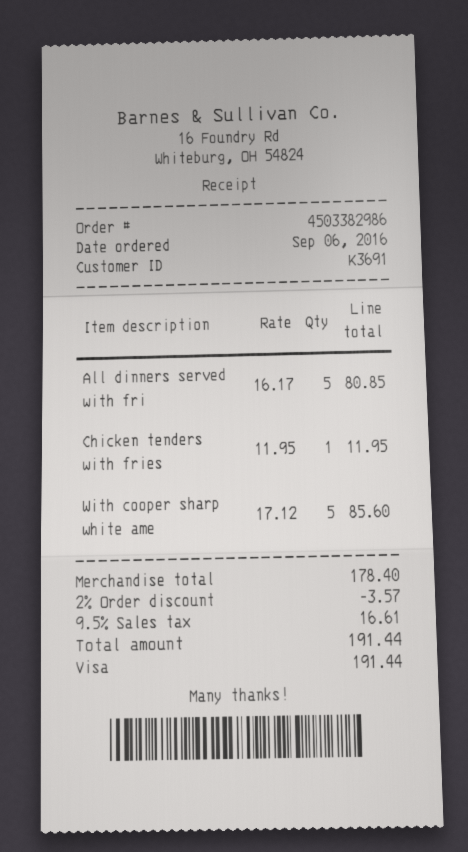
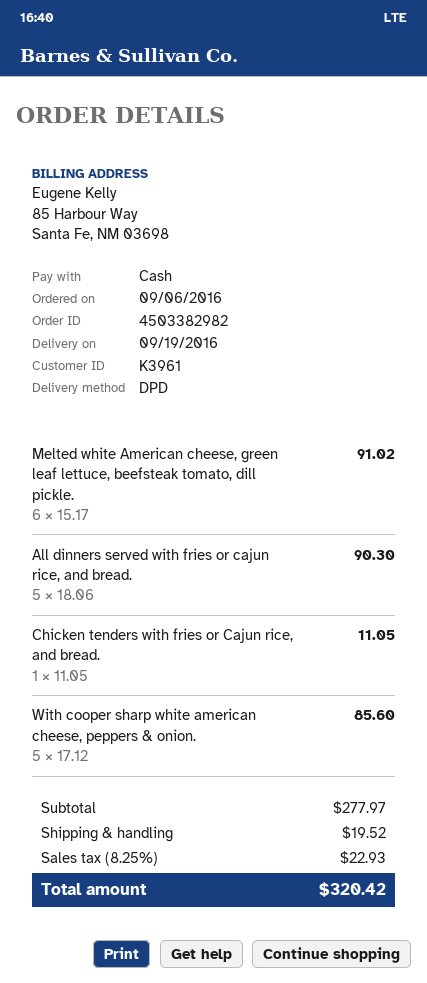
order number: 4503382986 -> 4503382982
customer number: K3691 -> K3961
payment method: Visa -> cash
All dinners served with fri: 5 x 16.17 = 80.85 -> 5 x 18.06 = 90.30
Chicken tenders with fries: 1 x 11.95 = 11.95 -> 1 x 11.05 = 11.05
Melted white American cheese, green leaf lettuce, beefsteak tomato, dill pickle.: none -> 6 x 15.17 = 91.02
subtotal: 178.40 -> 277.97
discount: 2% = 3.57 -> none
shipping: none -> 19.52
tax: 9.5% = 16.61 -> 8.25% = 22.93
total: 191.44 -> 320.42

